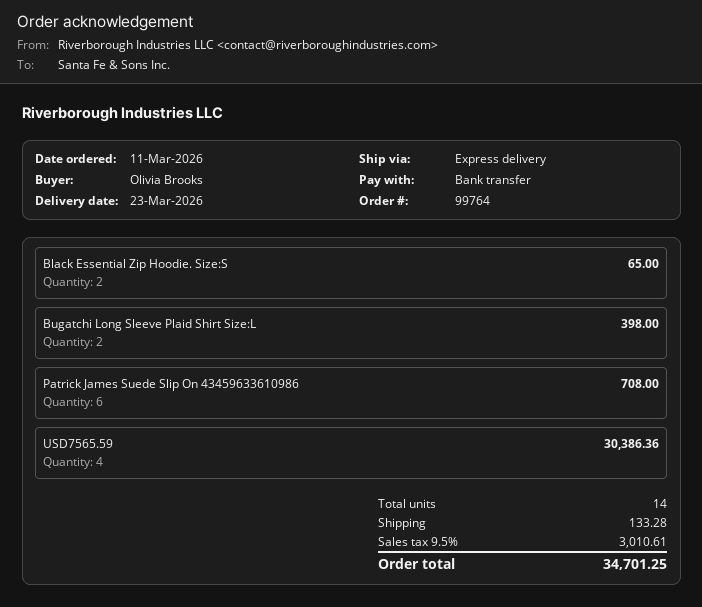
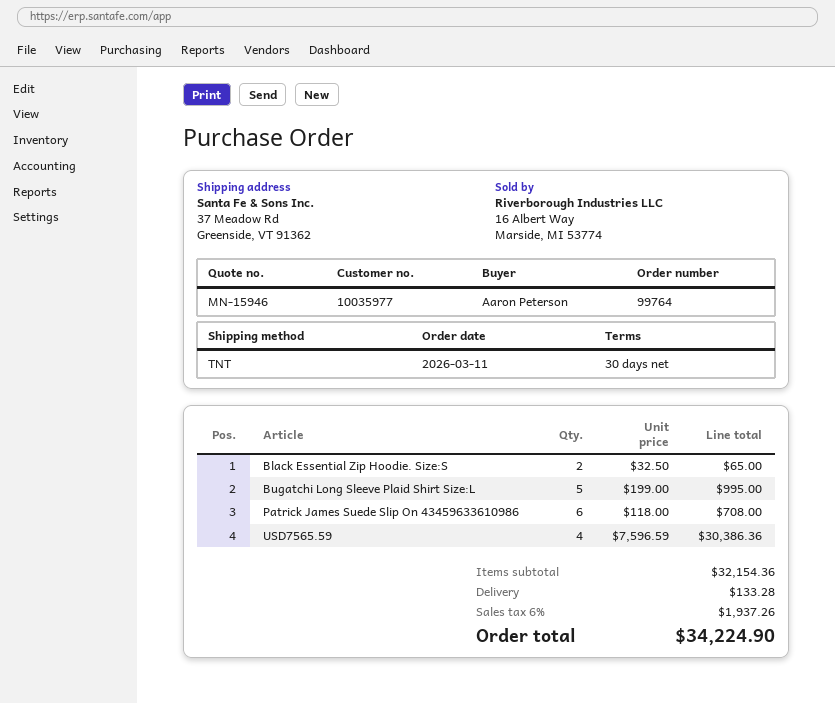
ordered by: Olivia Brooks -> Aaron Peterson
shipping method: express -> TNT
Bugatchi Long Sleeve Plaid Shirt Size:L: 2 for 398.00 -> 5 for 995.00
tax: 9.5% = 3010.61 -> 6% = 1937.26
total: 34701.25 -> 34224.90

